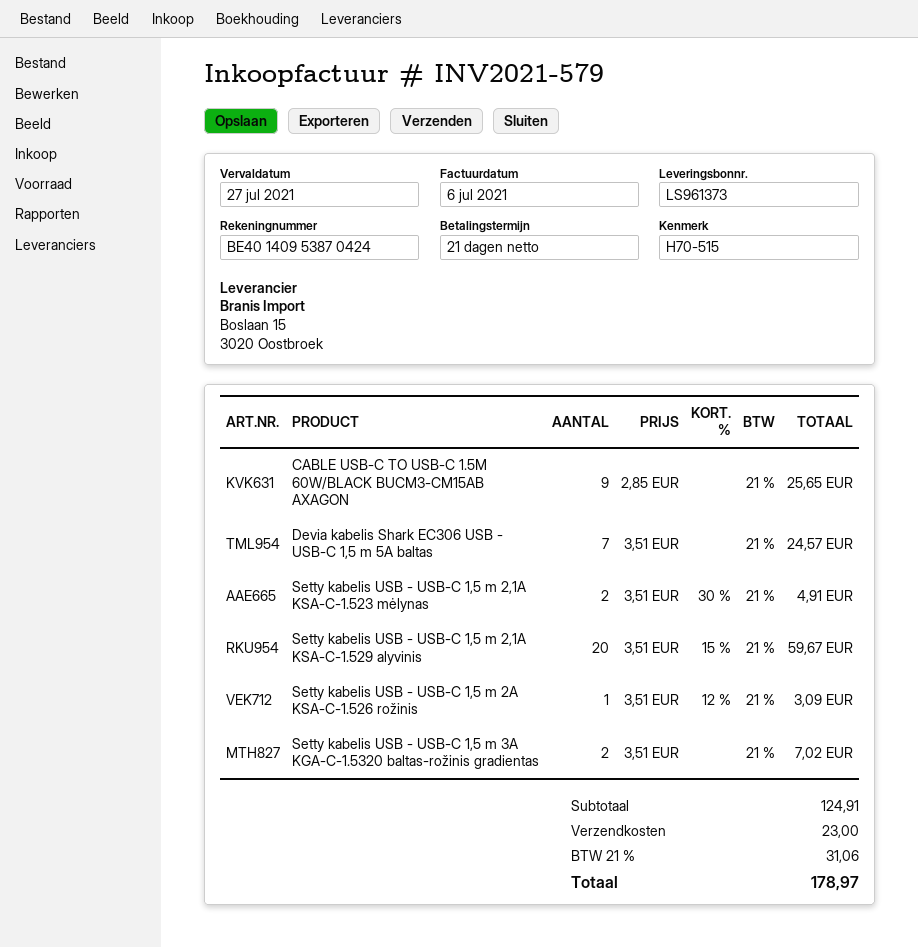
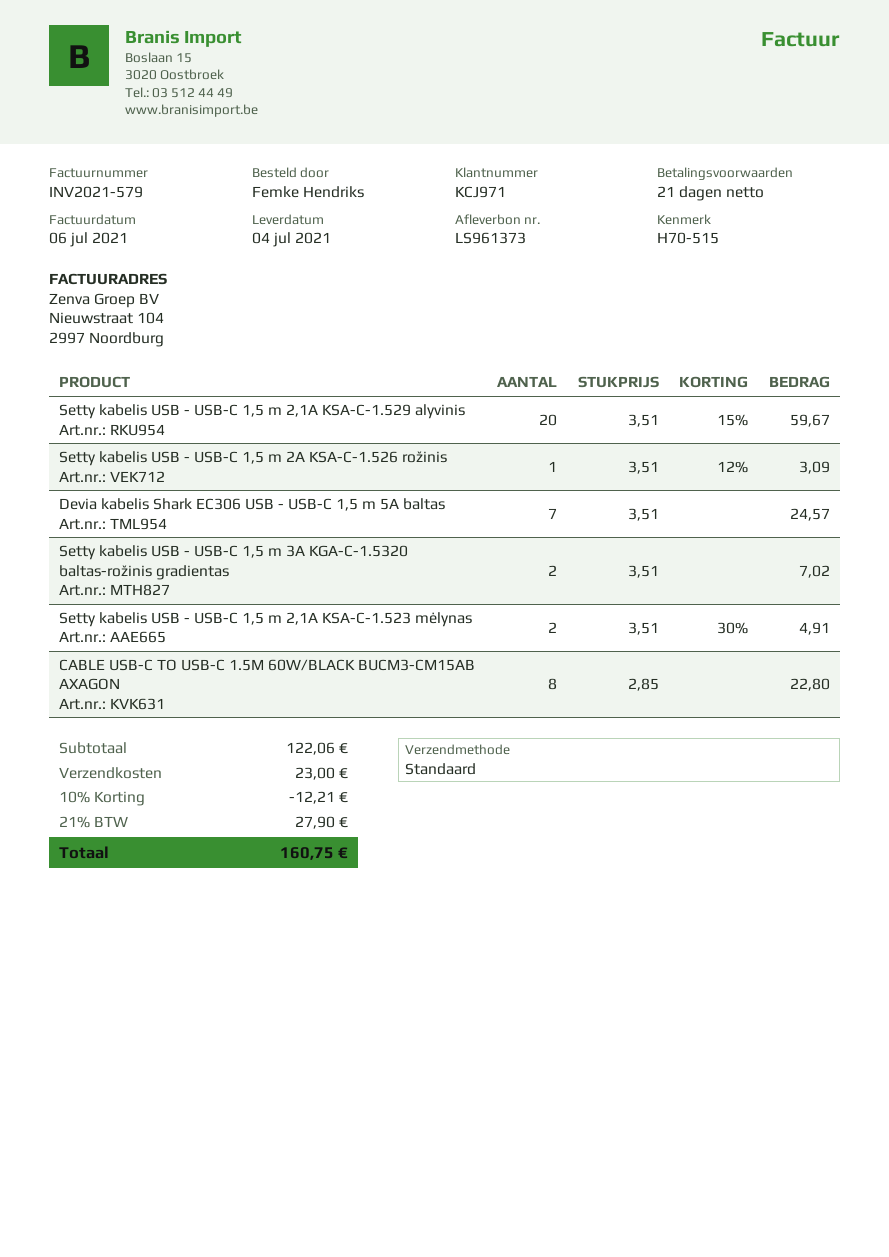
CABLE USB-C TO USB-C 1.5M 60W/BLACK BUCM3-CM15AB AXAGON: 9 x 2.85 = 25.65 -> 8 x 2.85 = 22.80
subtotal: 124.91 -> 122.06
discount: none -> 10% = 12.21
tax: 21% = 31.06 -> 21% = 27.90
total: 178.97 -> 160.75

